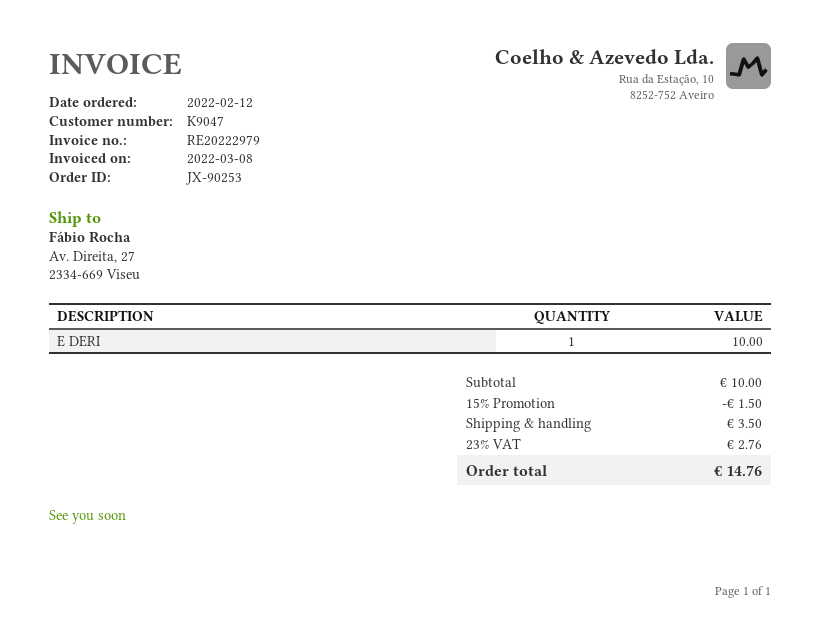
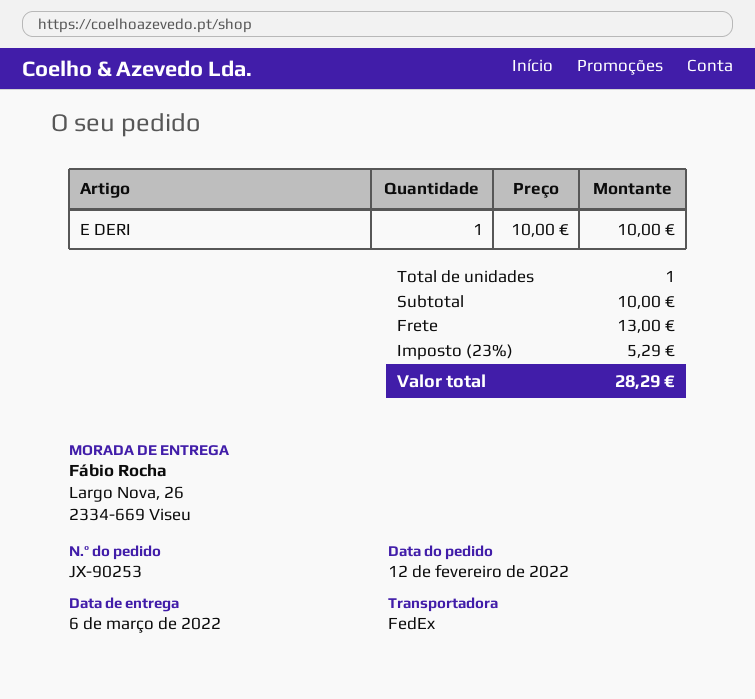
ship to: Av. Direita, 27, 2334-669 Viseu -> Largo Nova, 26, 2334-669 Viseu
discount: 15% = 1.50 -> none
shipping: 3.50 -> 13.00
tax: 23% = 2.76 -> 23% = 5.29
total: 14.76 -> 28.29

